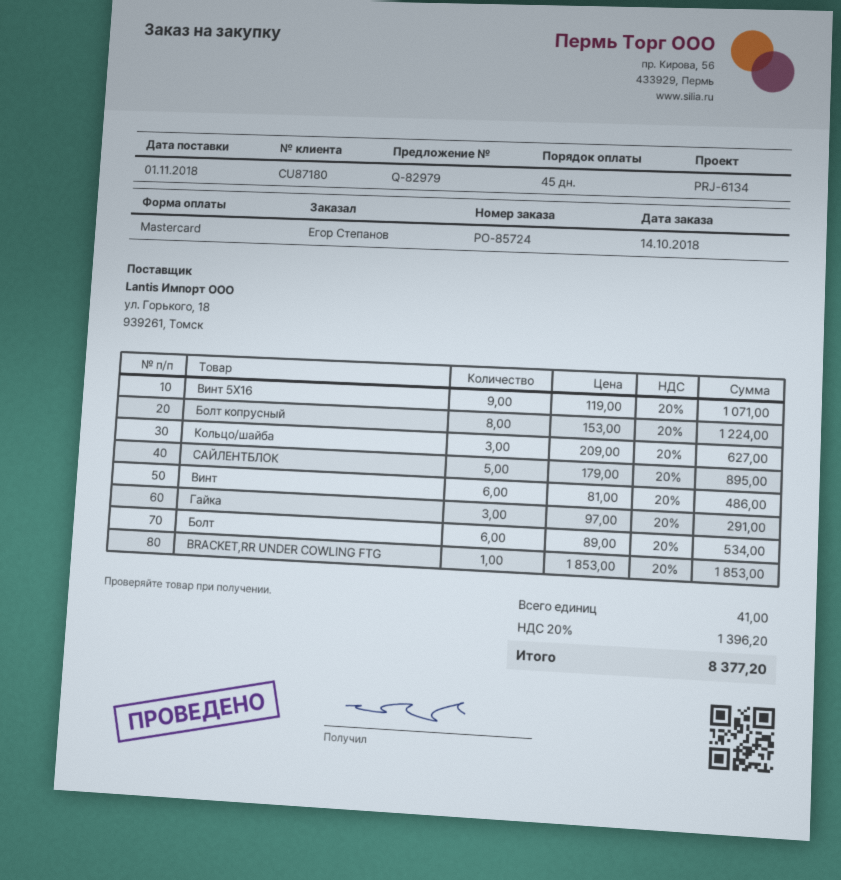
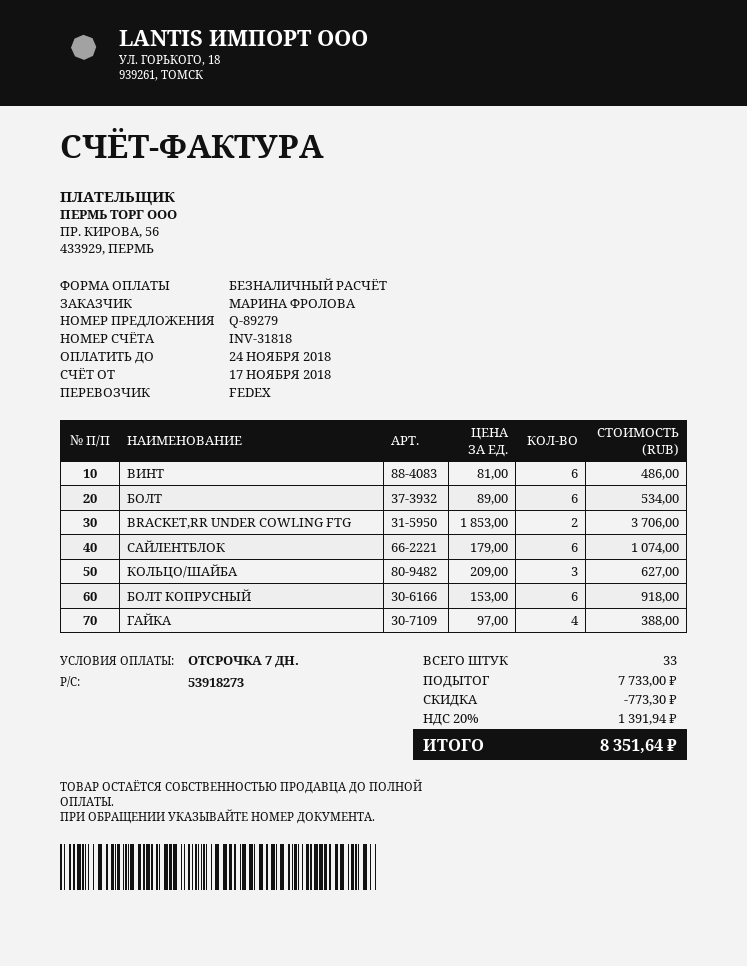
quote number: Q-82979 -> Q-89279
payment terms: 45 days -> 7 days
ordered by: Егор Степанов -> МАРИНА ФРОЛОВА
payment method: Mastercard -> bank transfer
Винт 5X16: 9 x 119.00 = 1071.00 -> none
Болт копрусный: 8 x 153.00 = 1224.00 -> 6 x 153.00 = 918.00
САЙЛЕНТБЛОК: 5 x 179.00 = 895.00 -> 6 x 179.00 = 1074.00
Гайка: 3 x 97.00 = 291.00 -> 4 x 97.00 = 388.00
BRACKET,RR UNDER COWLING FTG: 1 x 1853.00 = 1853.00 -> 2 x 1853.00 = 3706.00
total quantity: 41 -> 33
discount: none -> 773.30
tax: 20% = 1396.20 -> 20% = 1391.94
total: 8377.20 -> 8351.64

